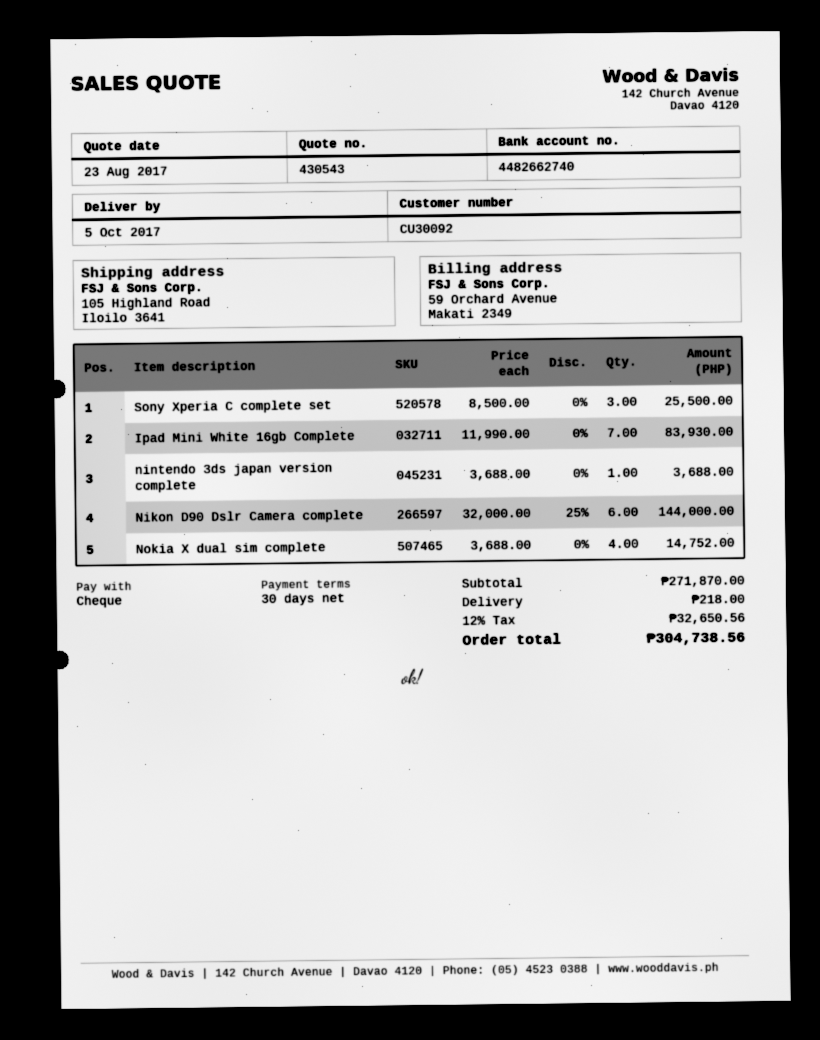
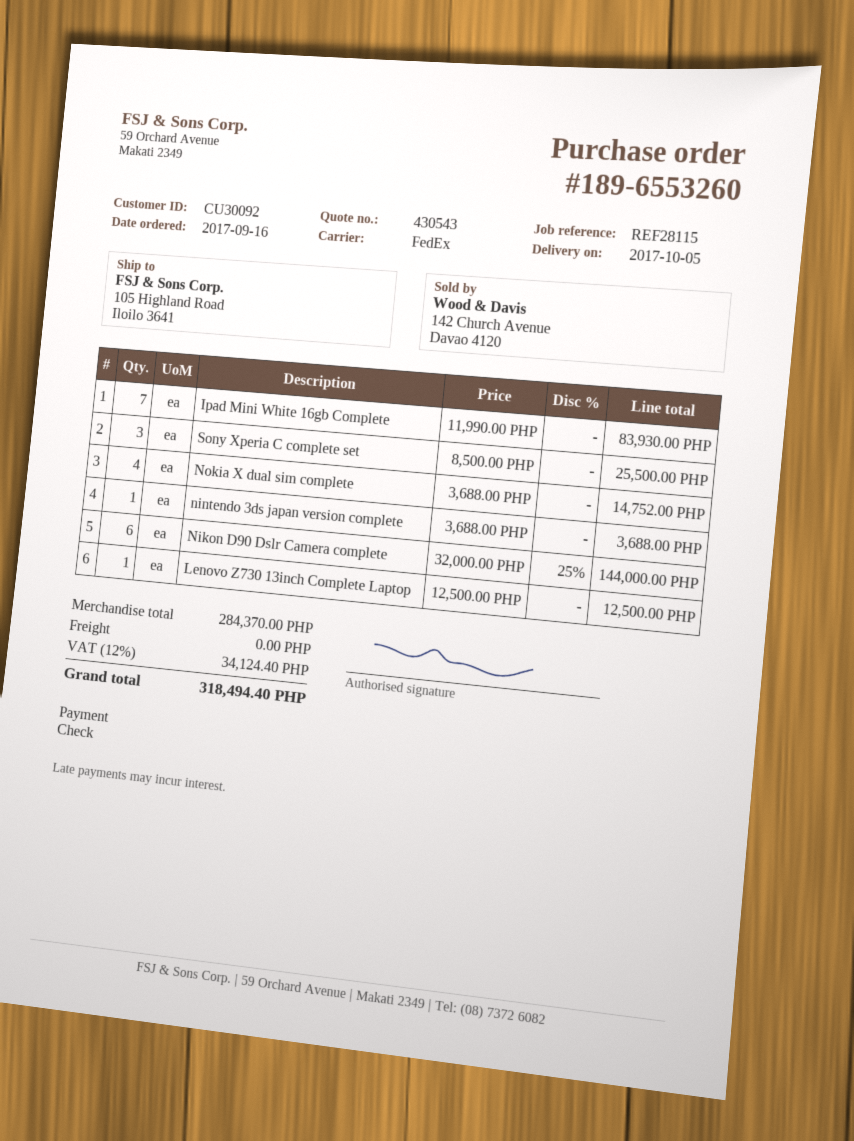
Lenovo Z730 13inch Complete Laptop: none -> 1 x 12500.00 = 12500.00
subtotal: 271870.00 -> 284370.00
shipping: 218.00 -> 0.00
tax: 12% = 32650.56 -> 12% = 34124.40
total: 304738.56 -> 318494.40

